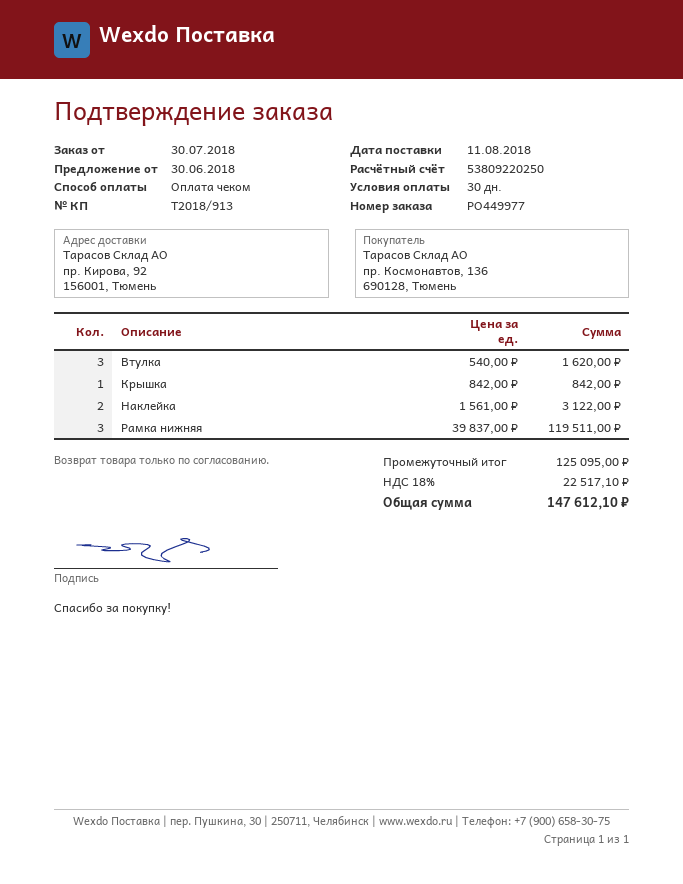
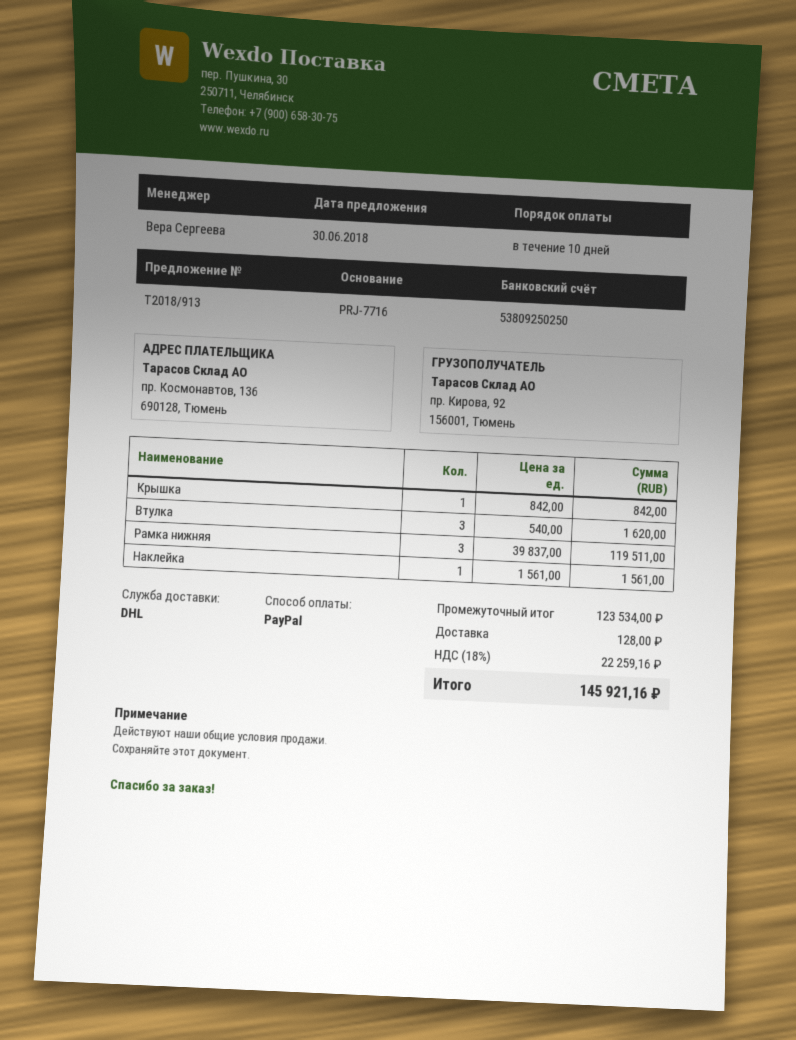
payment terms: 30 days -> 10 days
payment method: cheque -> PayPal
bank account: 53809220250 -> 53809250250
Наклейка: 2 x 1561.00 = 3122.00 -> 1 x 1561.00 = 1561.00
subtotal: 125095.00 -> 123534.00
shipping: none -> 128.00
tax: 18% = 22517.10 -> 18% = 22259.16
total: 147612.10 -> 145921.16

